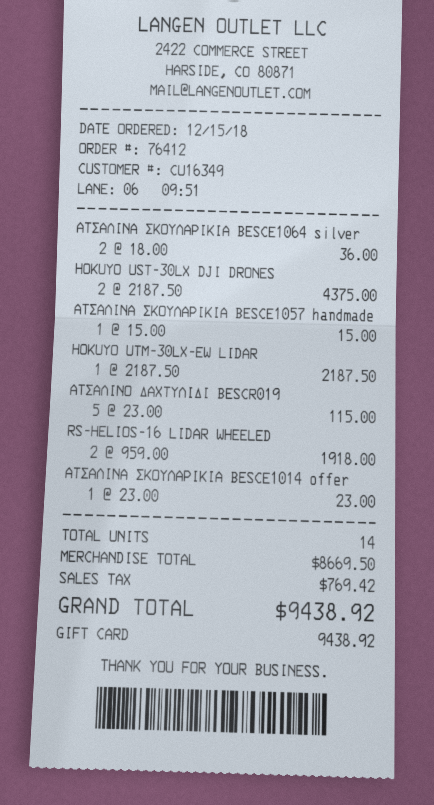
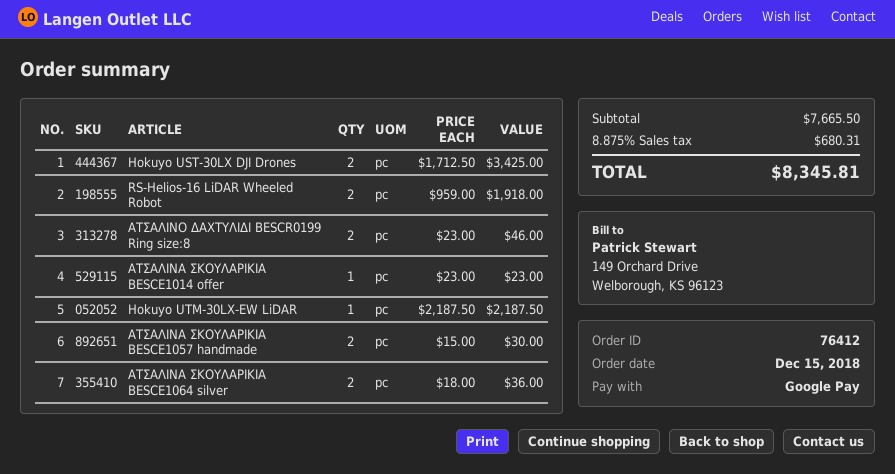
payment method: gift card -> Google Pay
HOKUYO UST-30LX DJI DRONES: 2 x 2187.50 = 4375.00 -> 2 x 1712.50 = 3425.00
ΑΤΣΑΛΙΝΑ ΣΚΟΥΛΑΡΙΚΙΑ BESCE1057 handmade: 1 x 15.00 = 15.00 -> 2 x 15.00 = 30.00
ΑΤΣΑΛΙΝΟ ΔΑΧΤΥΛΙΔΙ BESCR019: 5 x 23.00 = 115.00 -> 2 x 23.00 = 46.00
subtotal: 8669.50 -> 7665.50
tax: 769.42 -> 680.31
total: 9438.92 -> 8345.81

